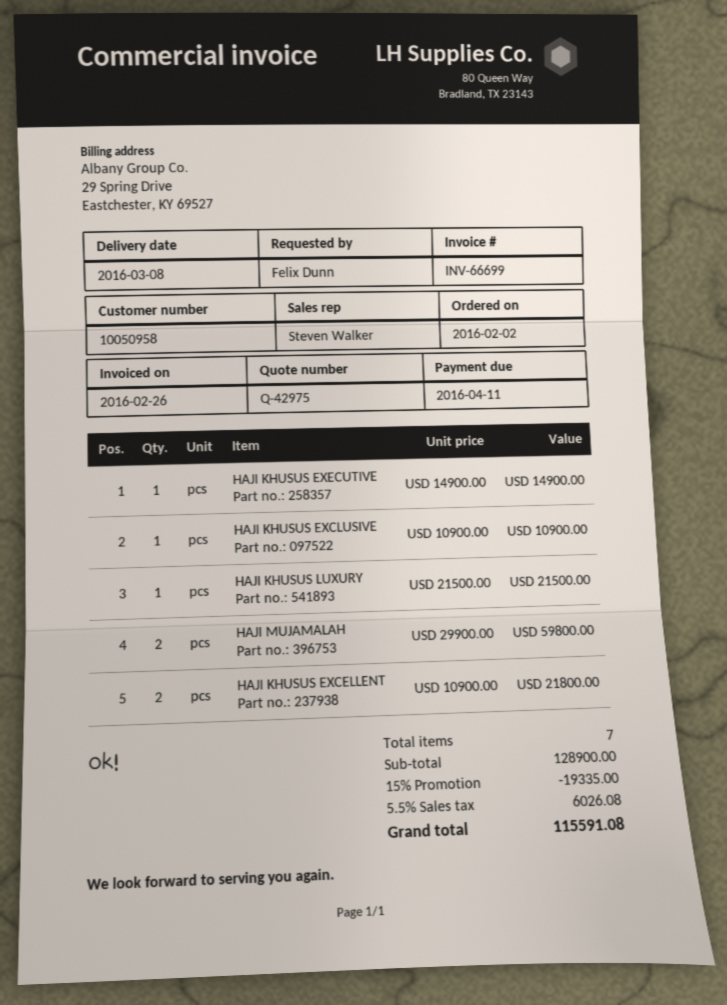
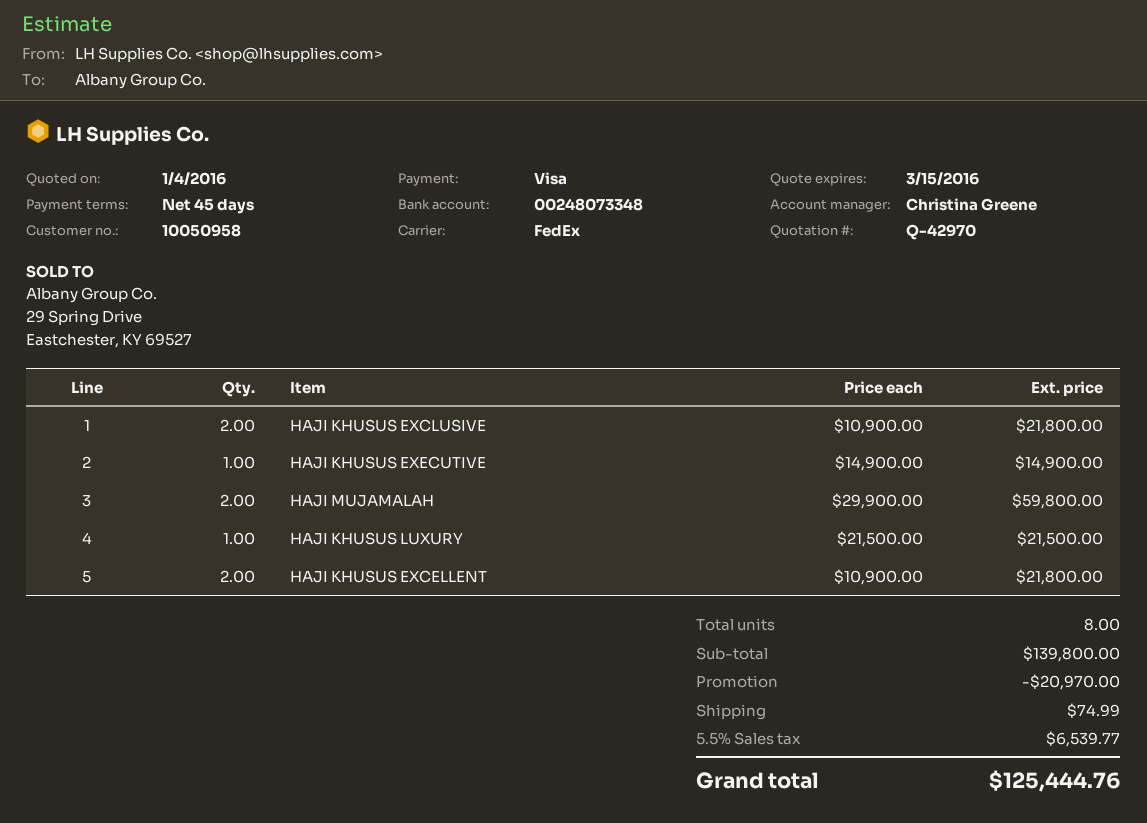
quote number: Q-42975 -> Q-42970
sales rep: Steven Walker -> Christina Greene
HAJI KHUSUS EXCLUSIVE: 1 x 10900.00 = 10900.00 -> 2 x 10900.00 = 21800.00
total quantity: 7 -> 8
subtotal: 128900.00 -> 139800.00
discount: 19335.00 -> 20970.00
shipping: none -> 74.99
tax: 5.5% = 6026.08 -> 5.5% = 6539.77
total: 115591.08 -> 125444.76

